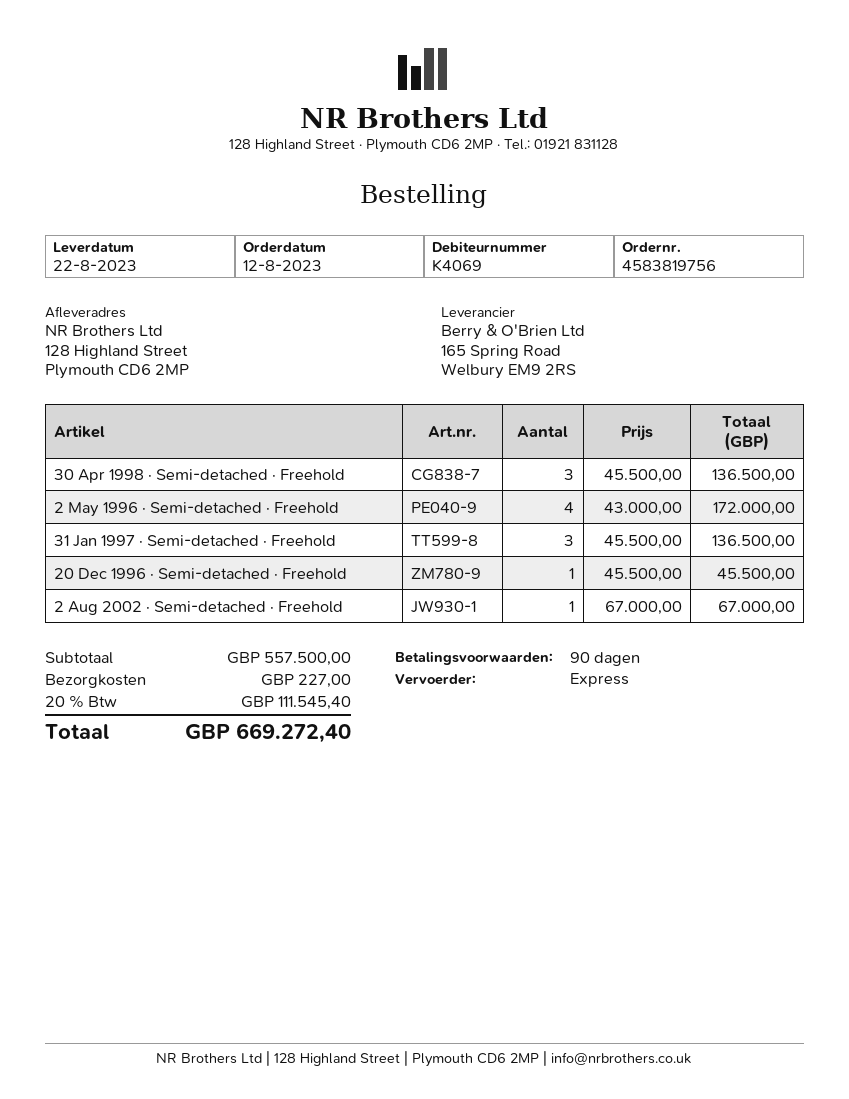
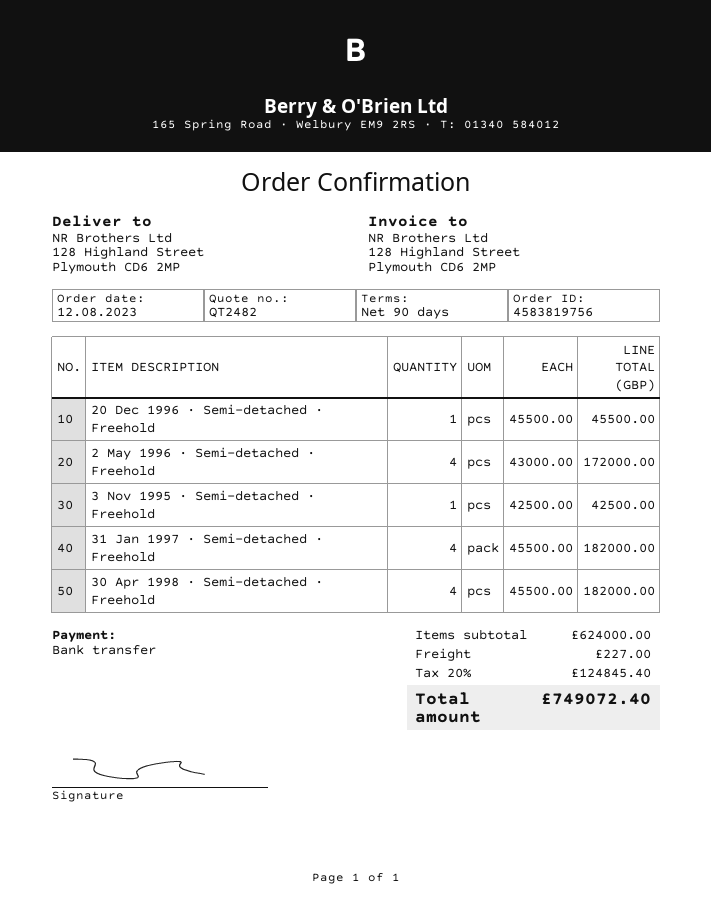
30 Apr 1998 · Semi-detached · Freehold: 3 x 45500.00 = 136500.00 -> 4 x 45500.00 = 182000.00
31 Jan 1997 · Semi-detached · Freehold: 3 x 45500.00 = 136500.00 -> 4 x 45500.00 = 182000.00
2 Aug 2002 · Semi-detached · Freehold: 1 x 67000.00 = 67000.00 -> none
3 Nov 1995 · Semi-detached · Freehold: none -> 1 x 42500.00 = 42500.00
subtotal: 557500.00 -> 624000.00
tax: 20% = 111545.40 -> 20% = 124845.40
total: 669272.40 -> 749072.40

